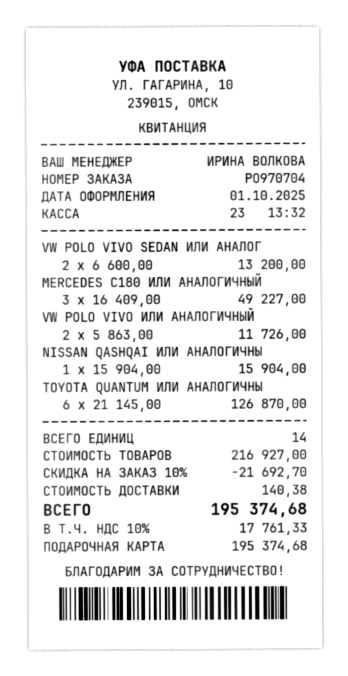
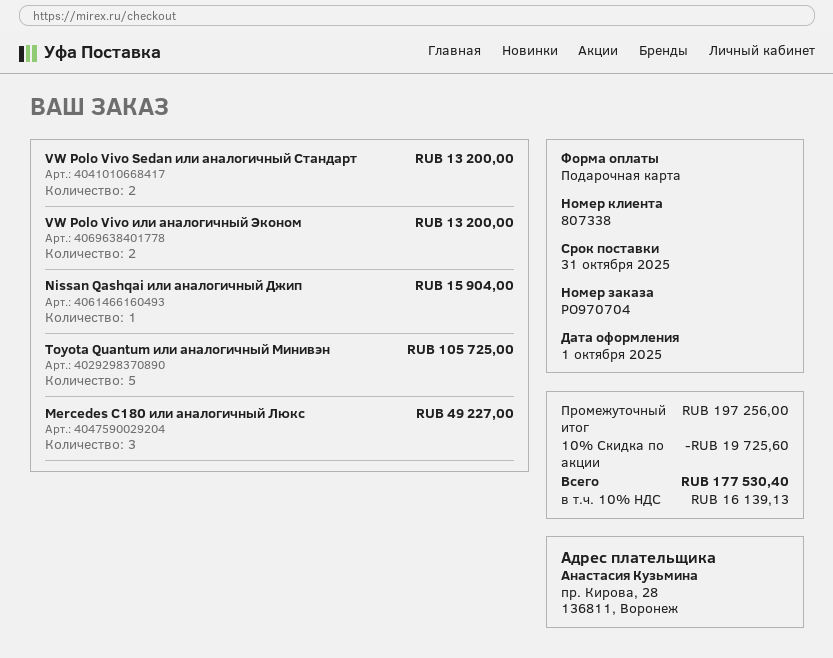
VW POLO VIVO ИЛИ АНАЛОГИЧНЫЙ: 2 for 11726.00 -> 2 for 13200.00
TOYOTA QUANTUM ИЛИ АНАЛОГИЧНЫ: 6 for 126870.00 -> 5 for 105725.00
subtotal: 216927.00 -> 197256.00
discount: 10% = 21692.70 -> 10% = 19725.60
shipping: 140.38 -> none
tax: 10% = 17761.33 -> 10% = 16139.13
total: 195374.68 -> 177530.40

